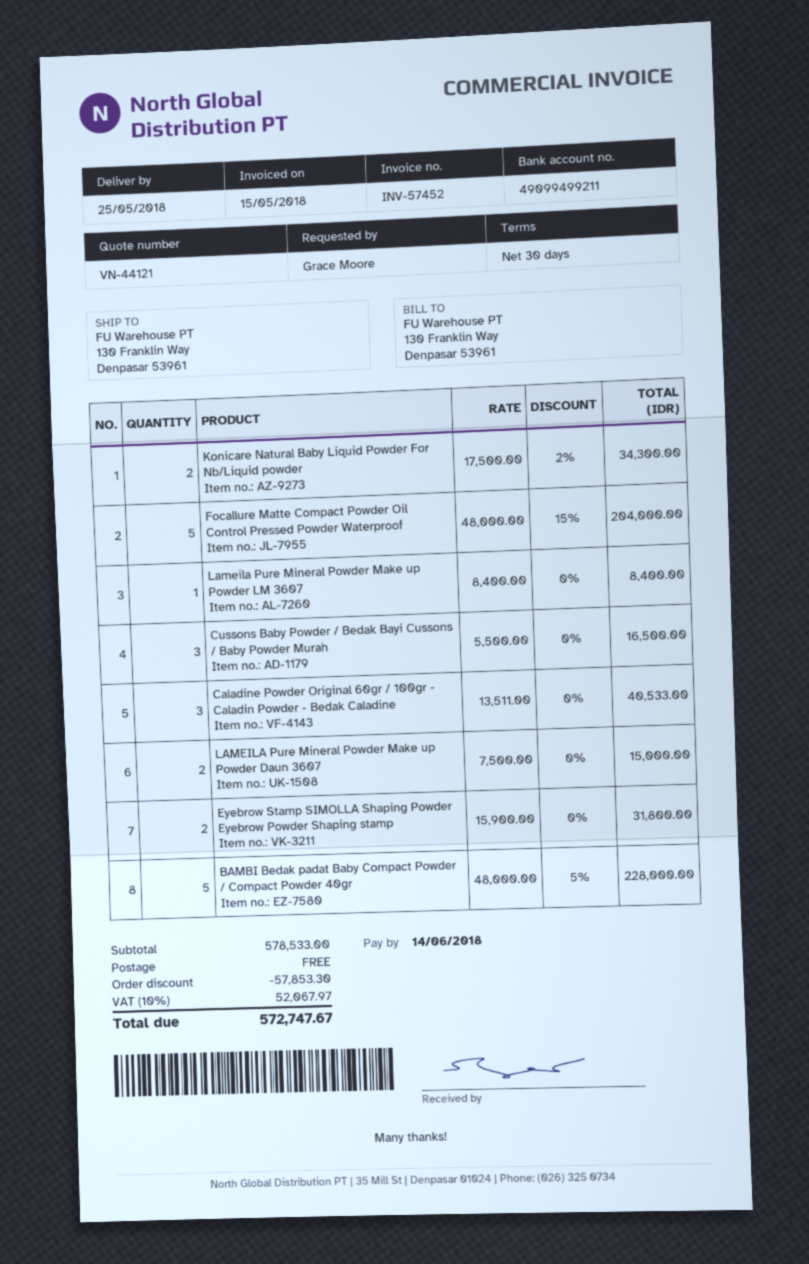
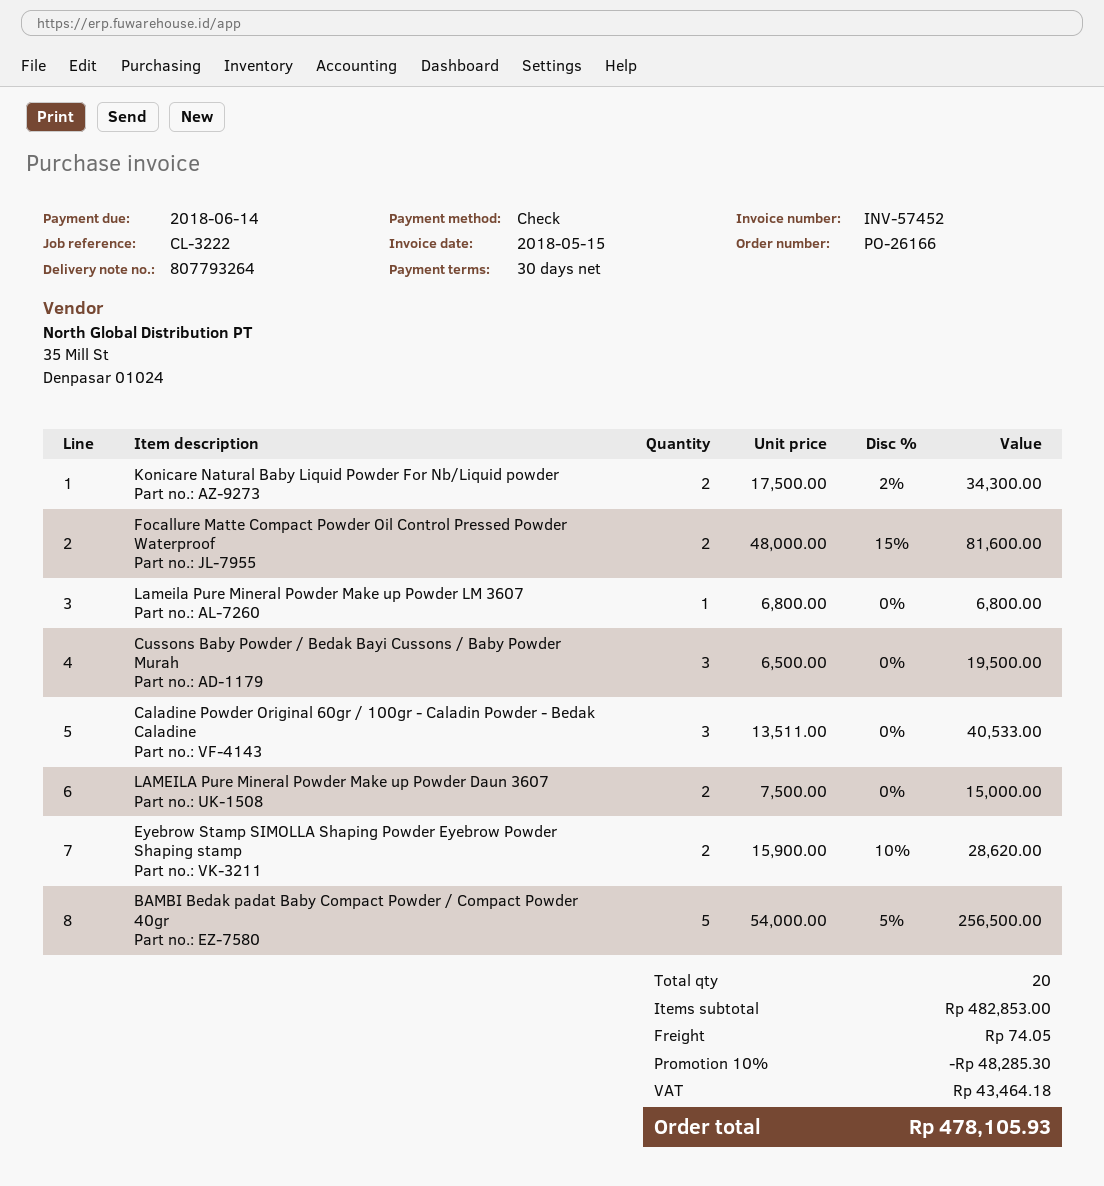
Focallure Matte Compact Powder Oil Control Pressed Powder Waterproof: 5 x 48000.00 - 15% = 204000.00 -> 2 x 48000.00 - 15% = 81600.00
Lameila Pure Mineral Powder Make up Powder LM 3607: 1 x 8400.00 = 8400.00 -> 1 x 6800.00 = 6800.00
Cussons Baby Powder / Bedak Bayi Cussons / Baby Powder Murah: 3 x 5500.00 = 16500.00 -> 3 x 6500.00 = 19500.00
Eyebrow Stamp SIMOLLA Shaping Powder Eyebrow Powder Shaping stamp: 2 x 15900.00 = 31800.00 -> 2 x 15900.00 - 10% = 28620.00
BAMBI Bedak padat Baby Compact Powder / Compact Powder 40gr: 5 x 48000.00 - 5% = 228000.00 -> 5 x 54000.00 - 5% = 256500.00
subtotal: 578533.00 -> 482853.00
discount: 57853.30 -> 48285.30
shipping: 0.00 -> 74.05
tax: 52067.97 -> 43464.18
total: 572747.67 -> 478105.93

